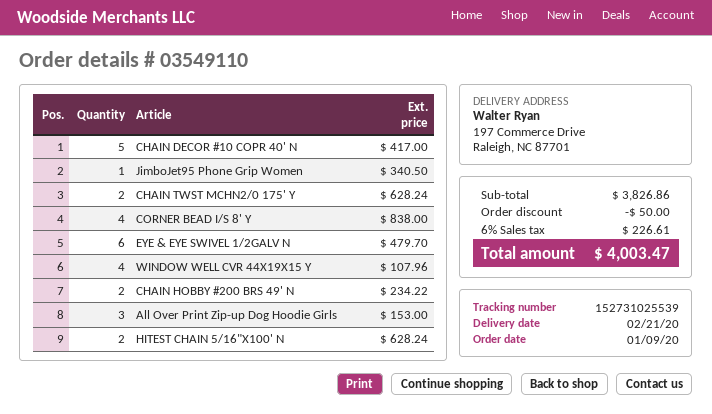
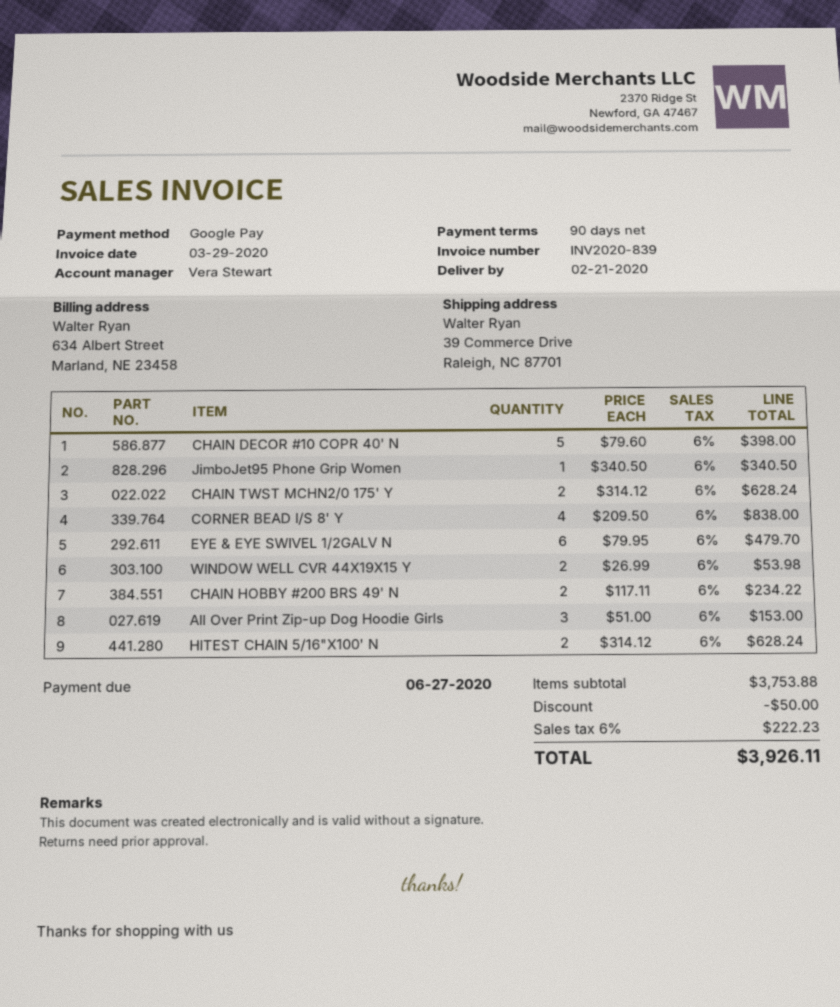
ship to: 197 Commerce Drive, Raleigh, NC 87701 -> 39 Commerce Drive, Raleigh, NC 87701
CHAIN DECOR #10 COPR 40' N: 5 for 417.00 -> 5 for 398.00
WINDOW WELL CVR 44X19X15 Y: 4 for 107.96 -> 2 for 53.98
subtotal: 3826.86 -> 3753.88
tax: 6% = 226.61 -> 6% = 222.23
total: 4003.47 -> 3926.11

